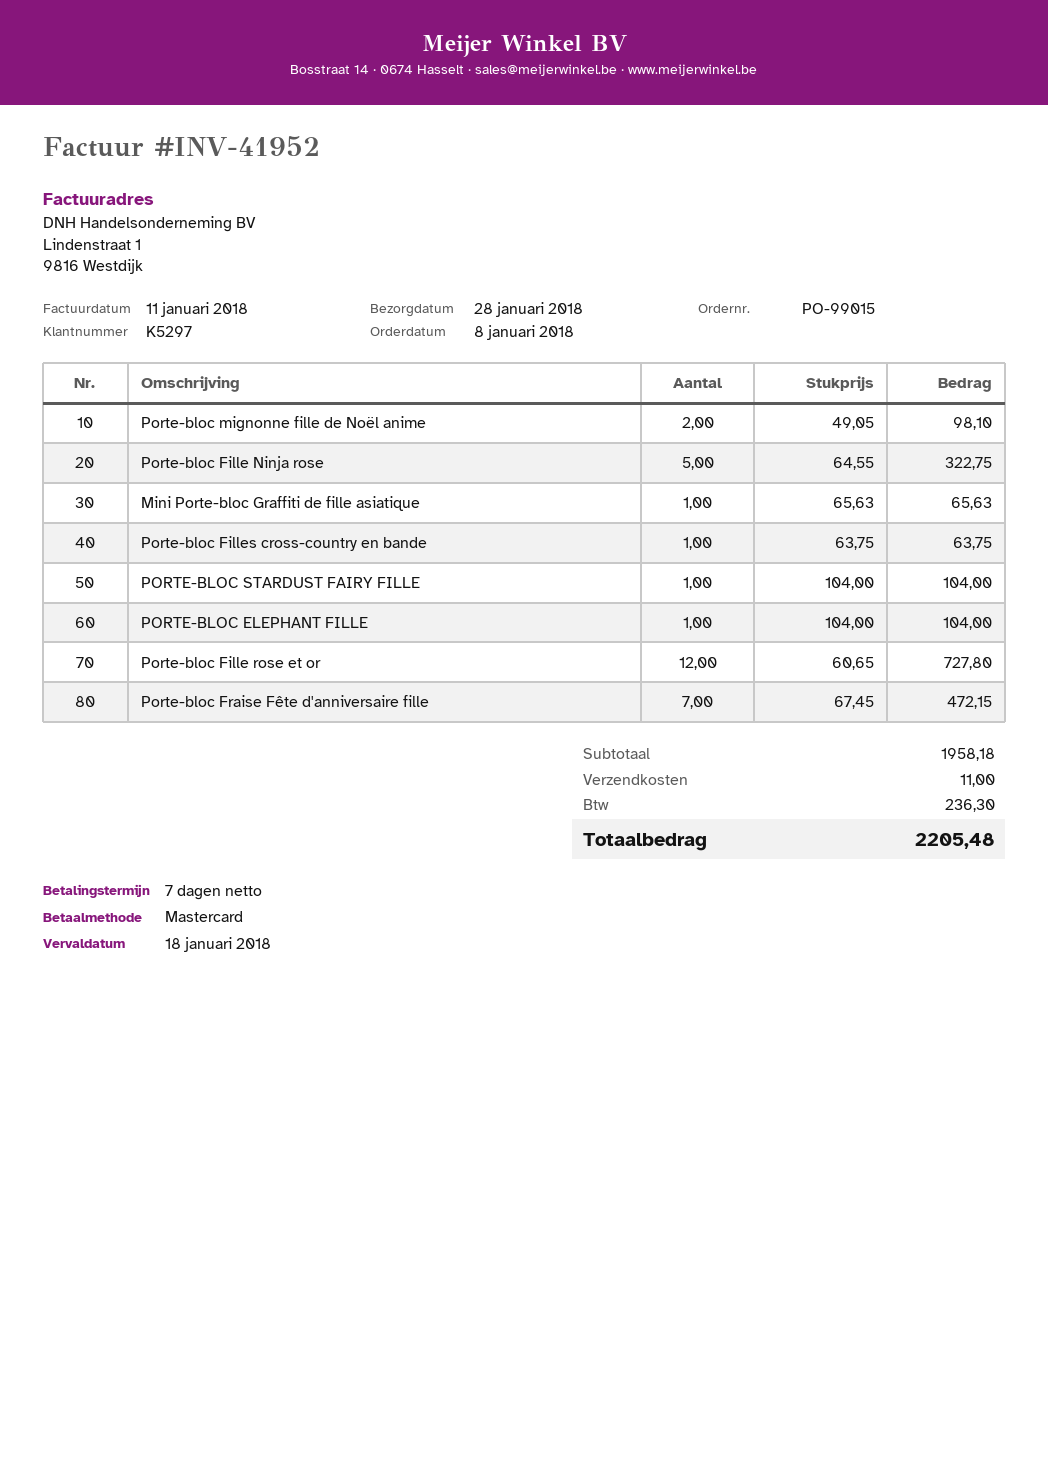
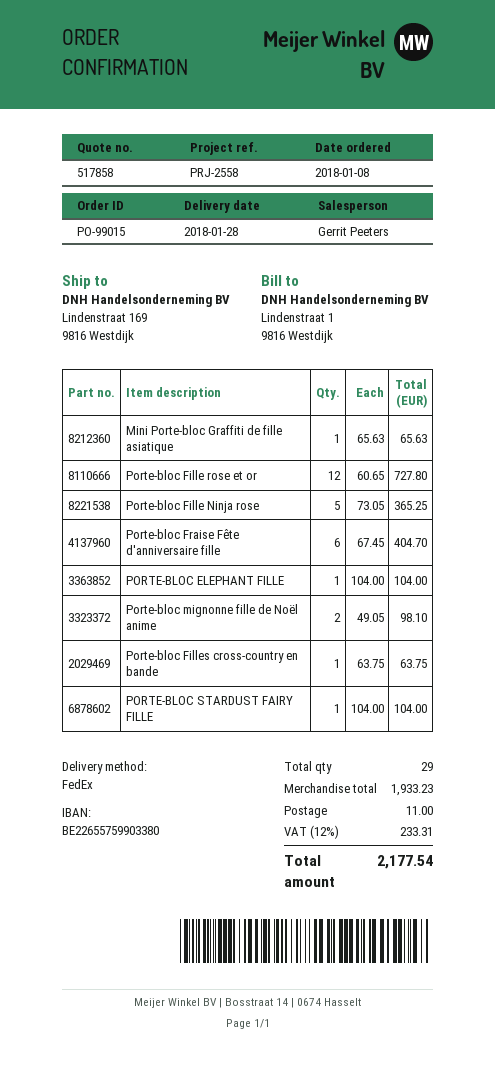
Porte-bloc Fille Ninja rose: 5 x 64.55 = 322.75 -> 5 x 73.05 = 365.25
Porte-bloc Fraise Fête d'anniversaire fille: 7 x 67.45 = 472.15 -> 6 x 67.45 = 404.70
subtotal: 1958.18 -> 1933.23
tax: 236.30 -> 233.31
total: 2205.48 -> 2177.54

